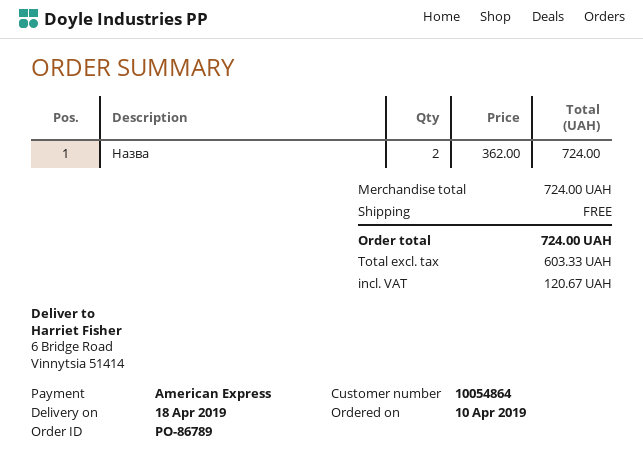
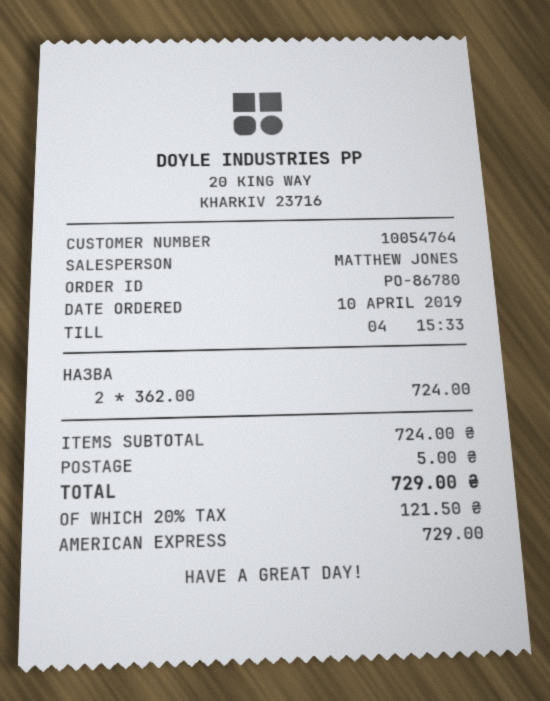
order number: PO-86789 -> PO-86780
customer number: 10054864 -> 10054764
shipping: 0.00 -> 5.00
tax: 120.67 -> 121.50
total: 724.00 -> 729.00

